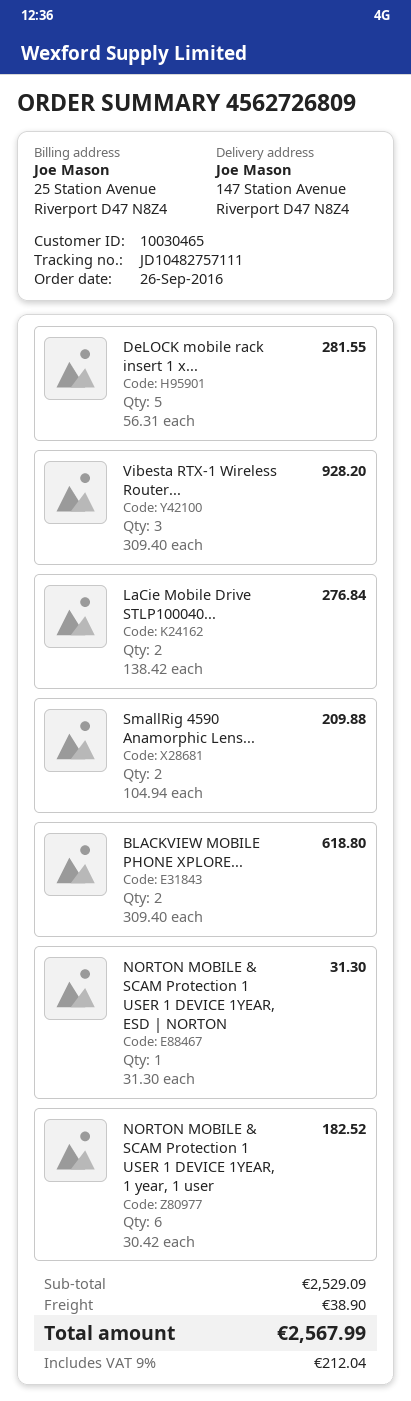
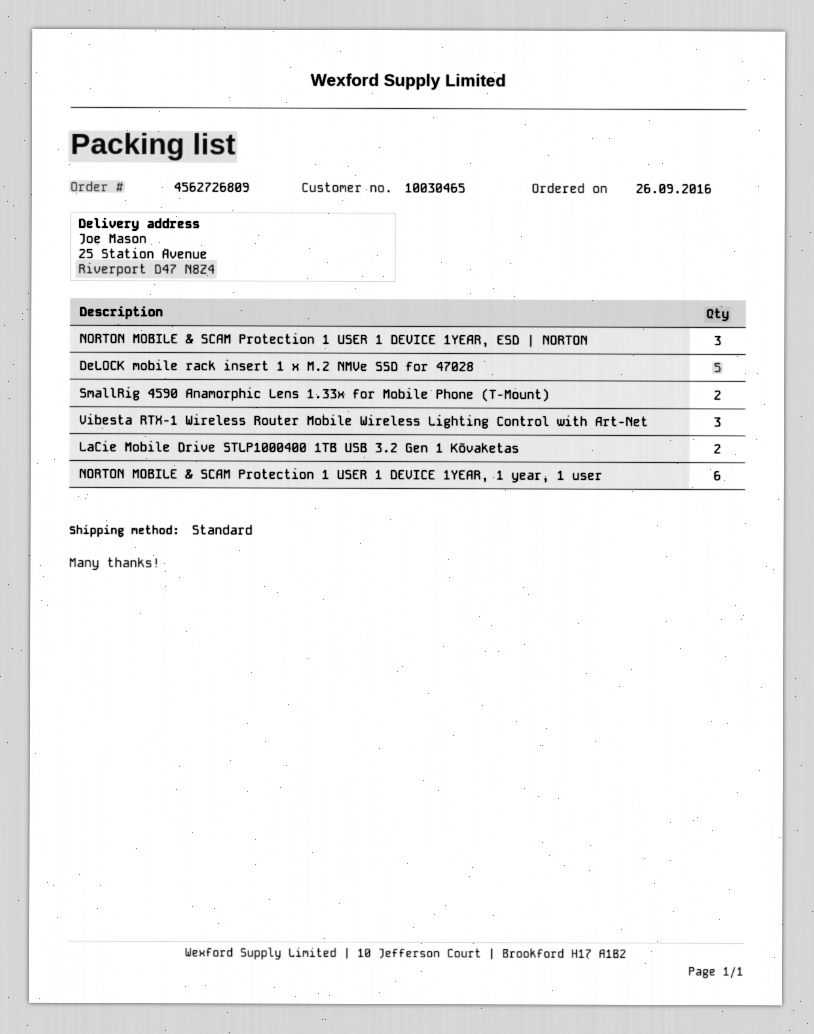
ship to: 147 Station Avenue, Riverport D47 N8Z4 -> 25 Station Avenue, Riverport D47 N8Z4
BLACKVIEW MOBILE PHONE XPLORE...: 2 -> none
NORTON MOBILE & SCAM Protection 1 USER 1 DEVICE 1YEAR, ESD | NORTON: 1 -> 3

